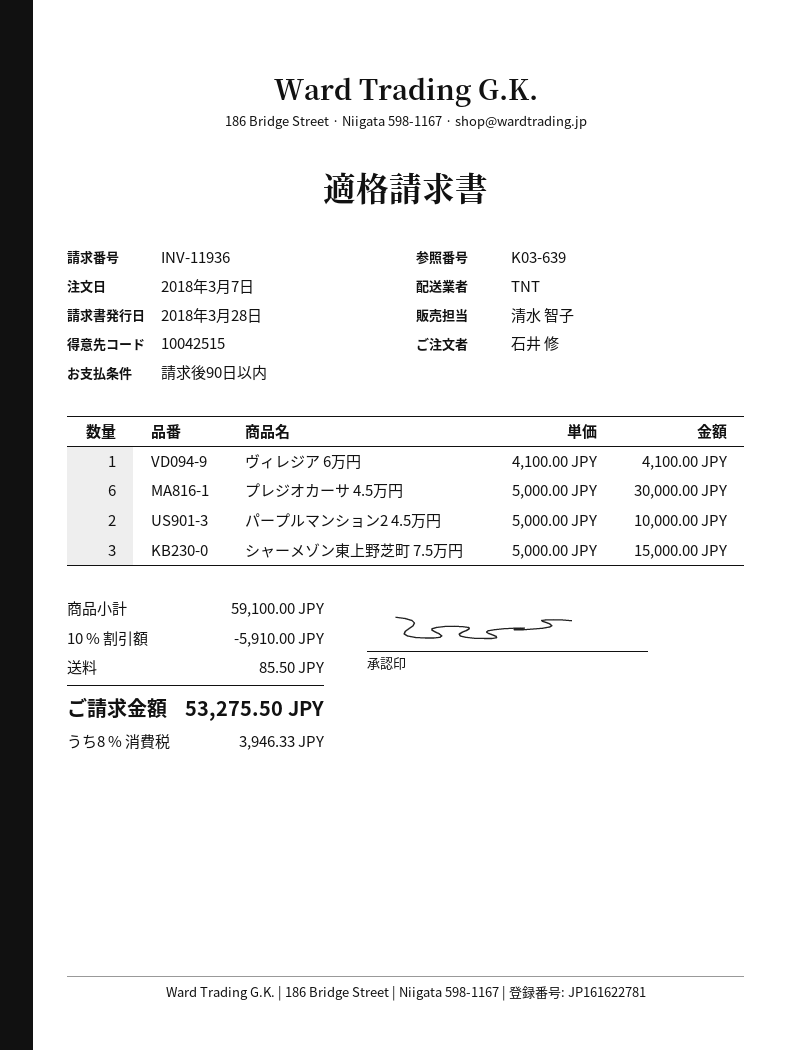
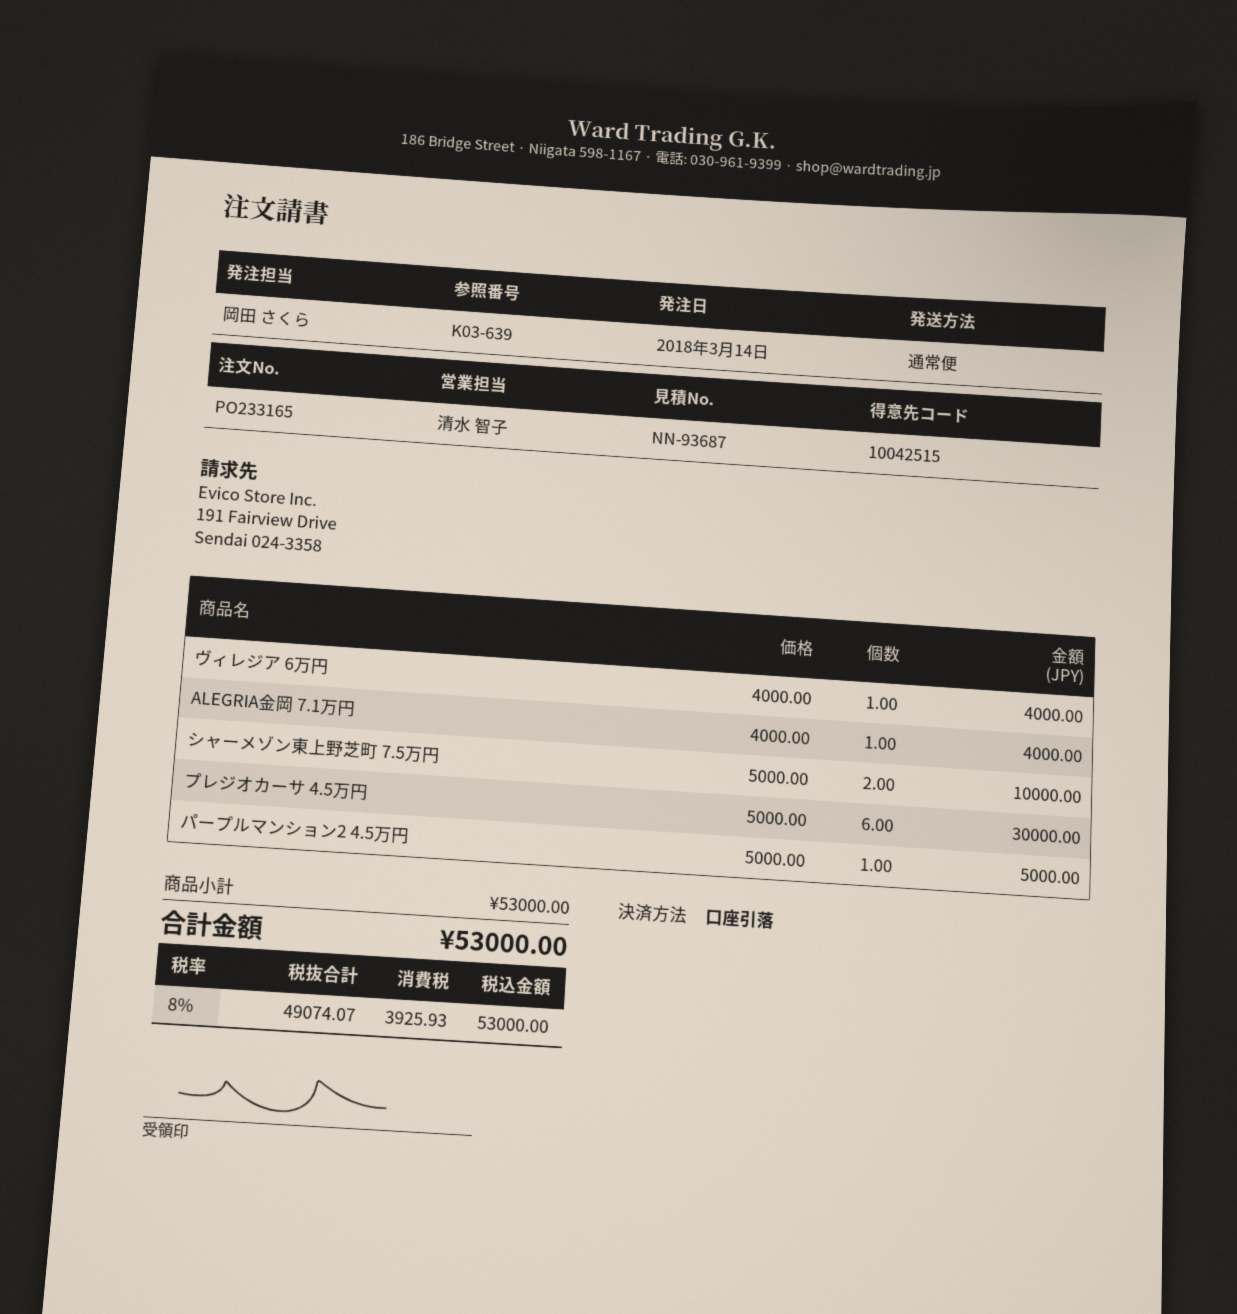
order date: 2018-03-07 -> 2018-03-14
ordered by: 石井 修 -> 岡田 さくら
shipping method: TNT -> standard
ヴィレジア 6万円: 1 x 4100.00 = 4100.00 -> 1 x 4000.00 = 4000.00
パープルマンション2 4.5万円: 2 x 5000.00 = 10000.00 -> 1 x 5000.00 = 5000.00
シャーメゾン東上野芝町 7.5万円: 3 x 5000.00 = 15000.00 -> 2 x 5000.00 = 10000.00
ALEGRIA金岡 7.1万円: none -> 1 x 4000.00 = 4000.00
subtotal: 59100.00 -> 53000.00
discount: 10% = 5910.00 -> none
shipping: 85.50 -> none
tax: 8% = 3946.33 -> 8% = 3925.93
total: 53275.50 -> 53000.00

